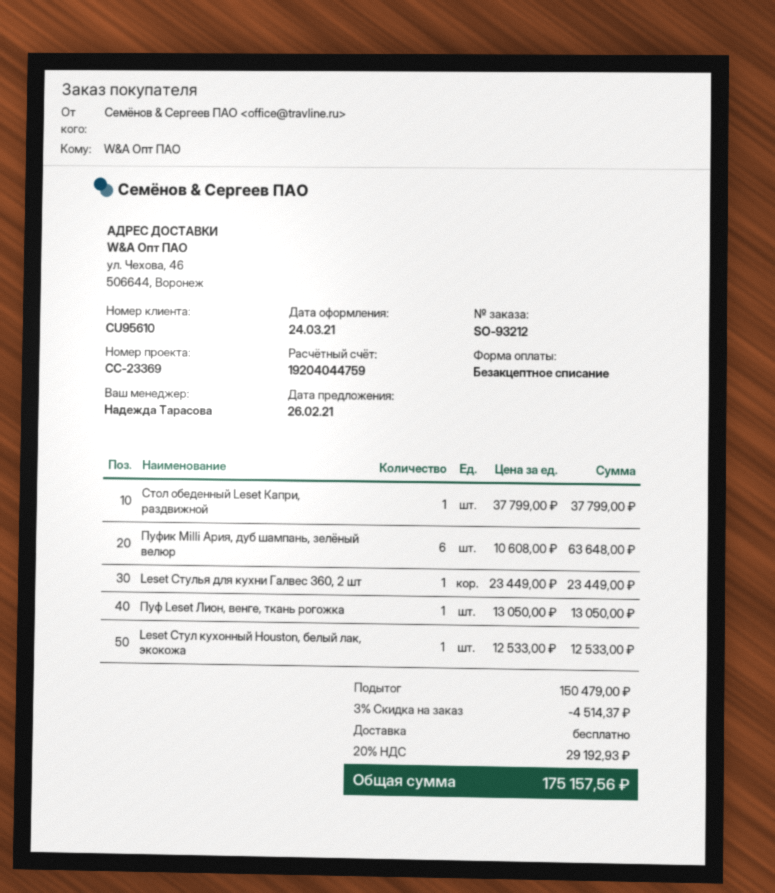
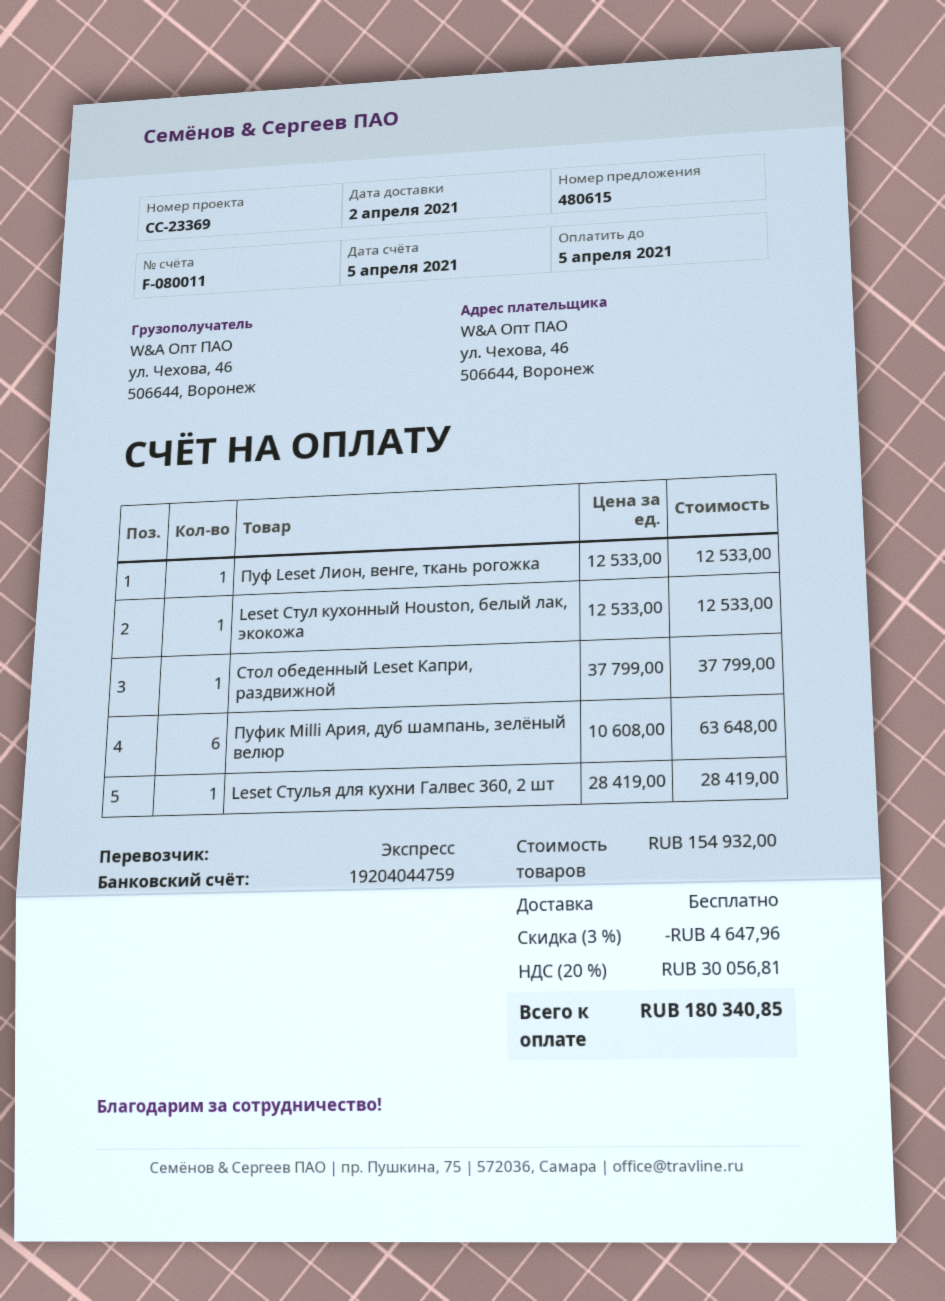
Leset Стулья для кухни Галвес 360, 2 шт: 1 x 23449.00 = 23449.00 -> 1 x 28419.00 = 28419.00
Пуф Leset Лион, венге, ткань рогожка: 1 x 13050.00 = 13050.00 -> 1 x 12533.00 = 12533.00
subtotal: 150479.00 -> 154932.00
discount: 3% = 4514.37 -> 3% = 4647.96
tax: 20% = 29192.93 -> 20% = 30056.81
total: 175157.56 -> 180340.85

